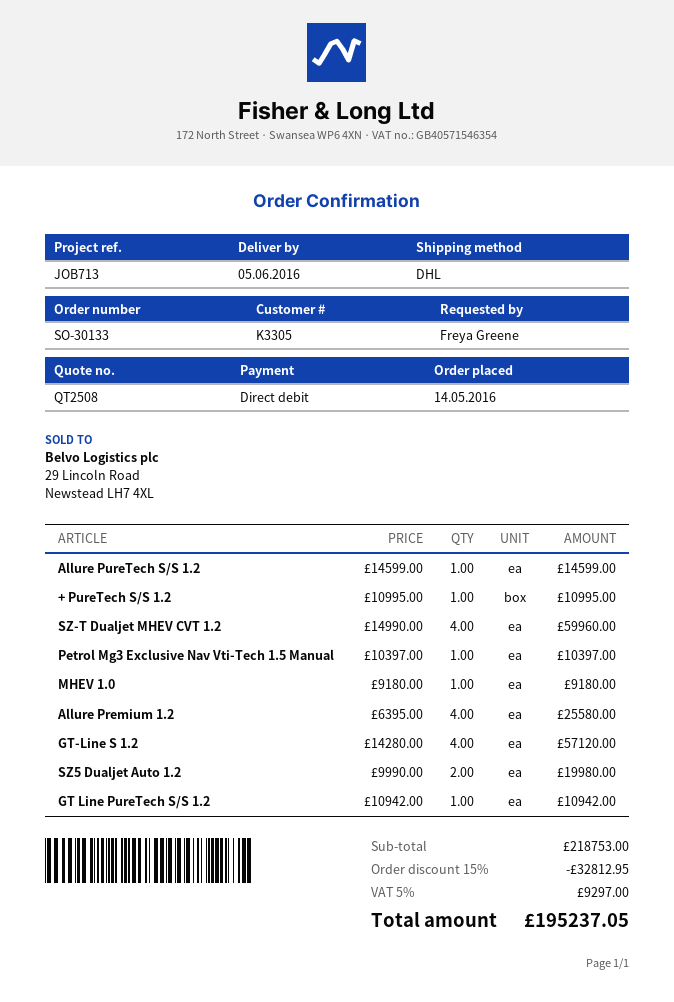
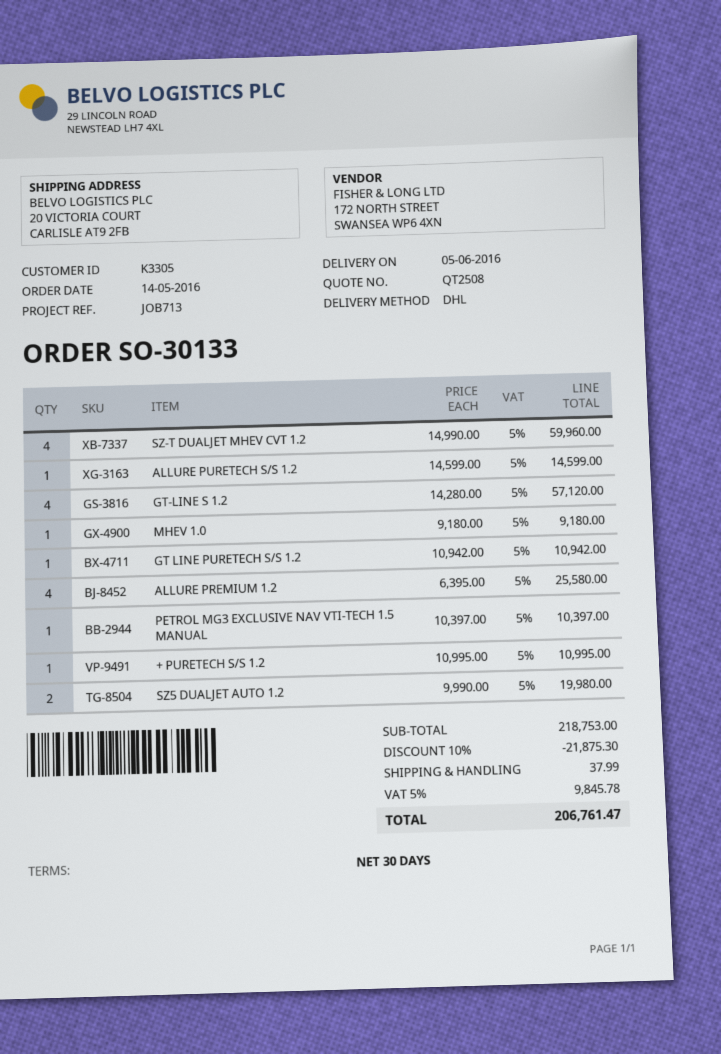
discount: 15% = 32812.95 -> 10% = 21875.30
shipping: none -> 37.99
tax: 5% = 9297.00 -> 5% = 9845.78
total: 195237.05 -> 206761.47

